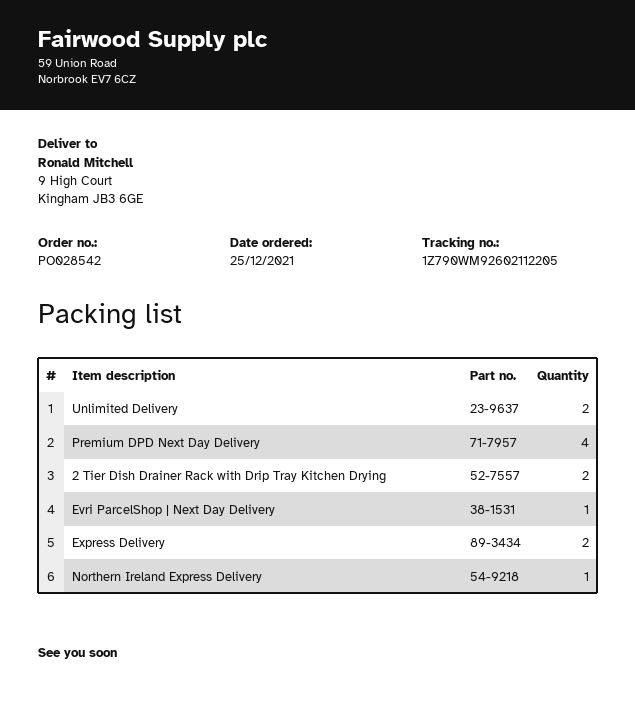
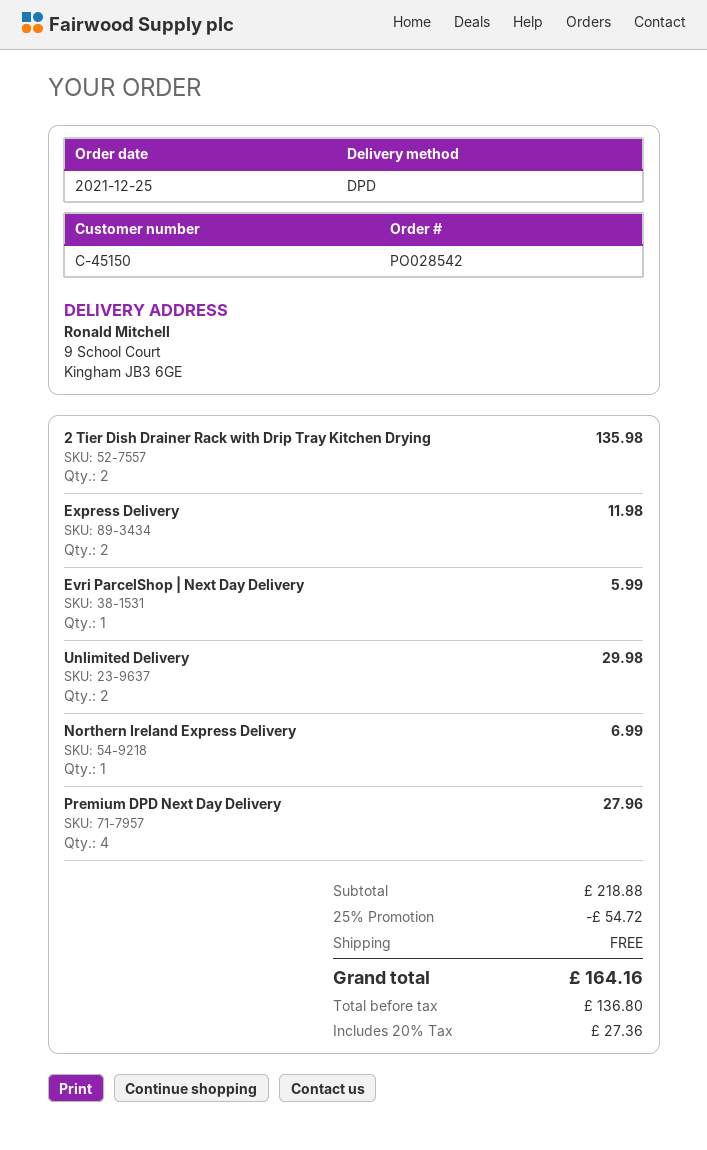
ship to: 9 High Court, Kingham JB3 6GE -> 9 School Court, Kingham JB3 6GE

